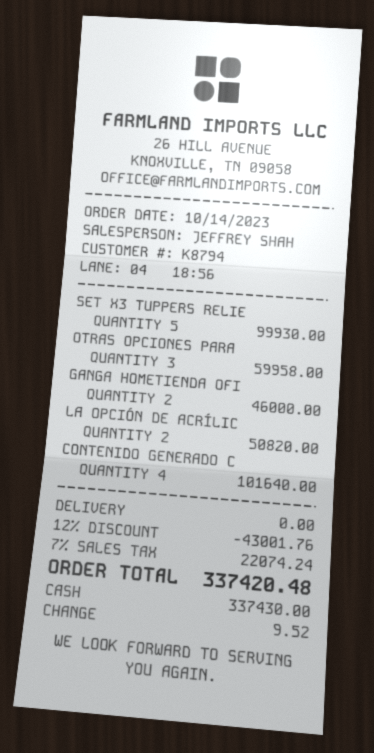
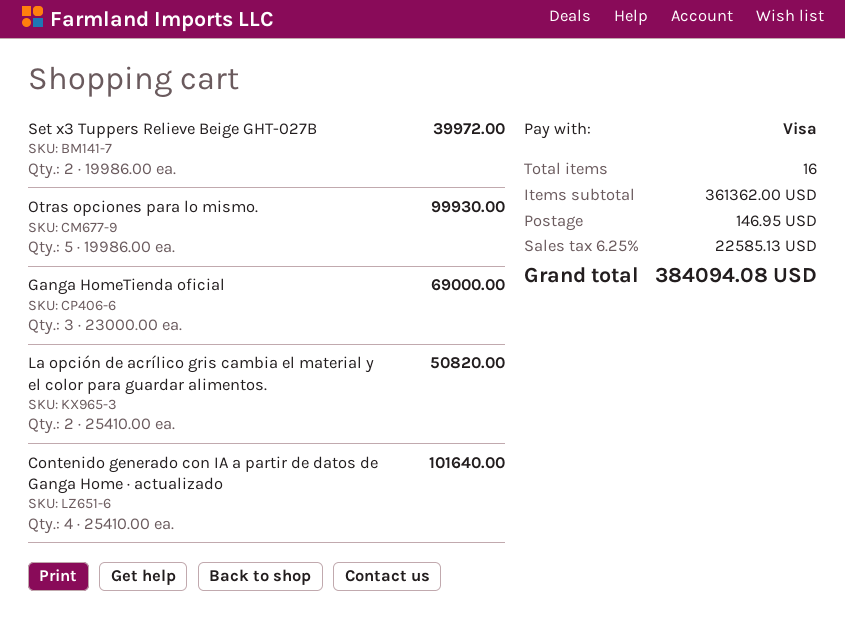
payment method: cash -> Visa
SET X3 TUPPERS RELIE: 5 for 99930.00 -> 2 for 39972.00
OTRAS OPCIONES PARA: 3 for 59958.00 -> 5 for 99930.00
GANGA HOMETIENDA OFI: 2 for 46000.00 -> 3 for 69000.00
discount: 12% = 43001.76 -> none
shipping: 0.00 -> 146.95
tax: 7% = 22074.24 -> 6.25% = 22585.13
total: 337420.48 -> 384094.08

